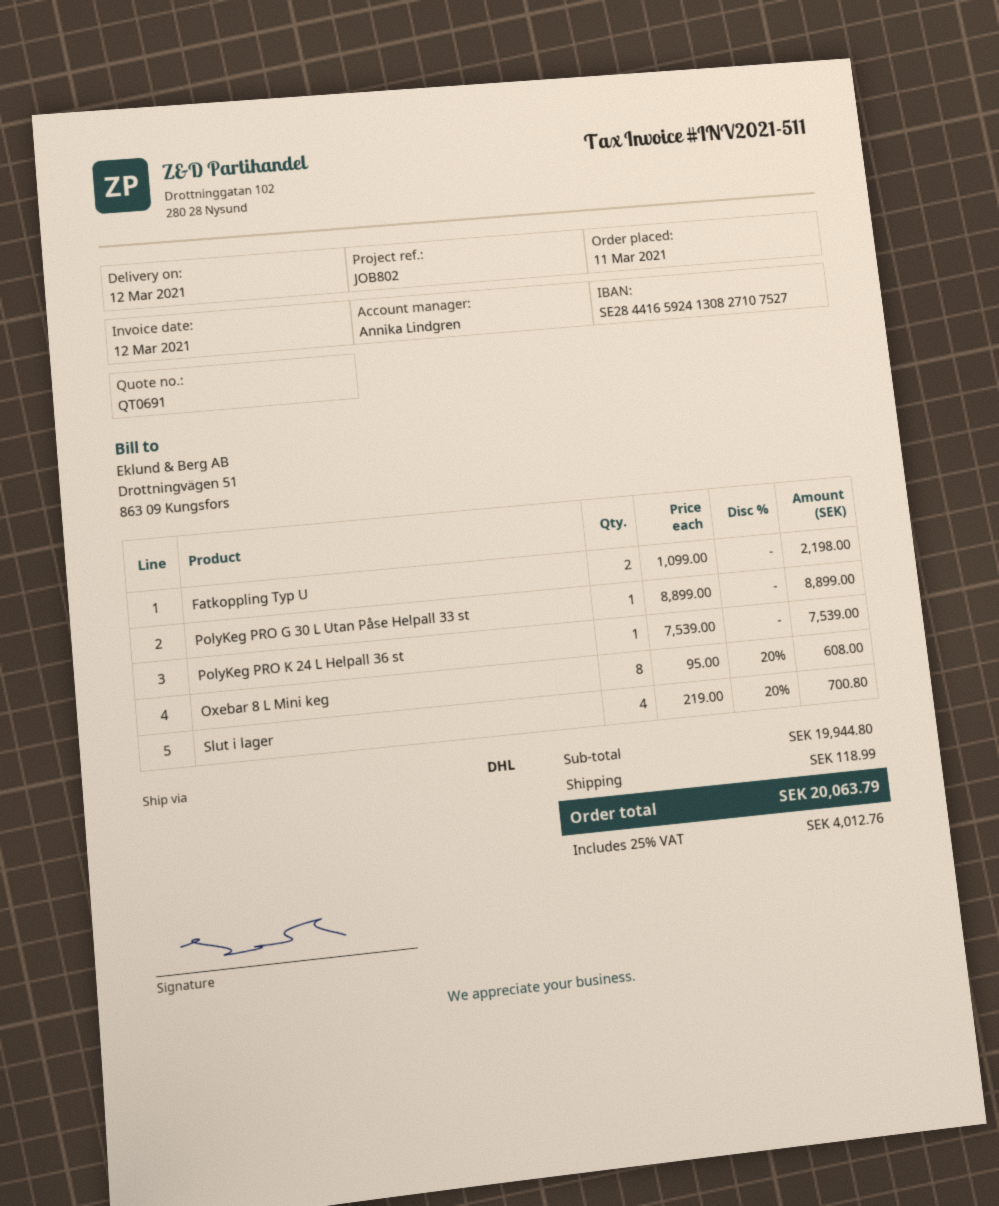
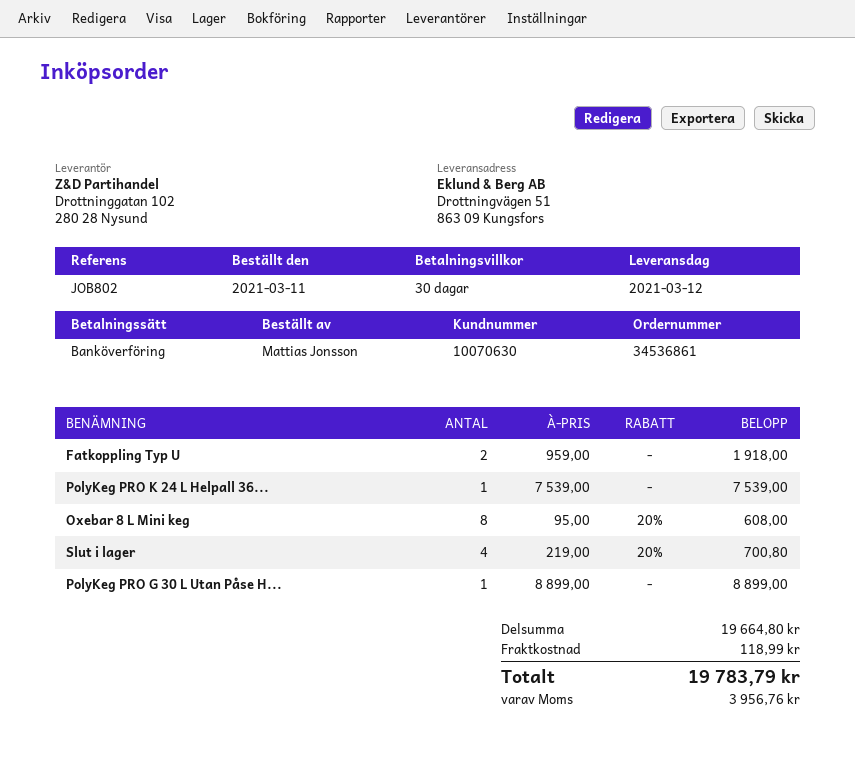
Fatkoppling Typ U: 2 x 1099.00 = 2198.00 -> 2 x 959.00 = 1918.00
subtotal: 19944.80 -> 19664.80
tax: 4012.76 -> 3956.76
total: 20063.79 -> 19783.79

